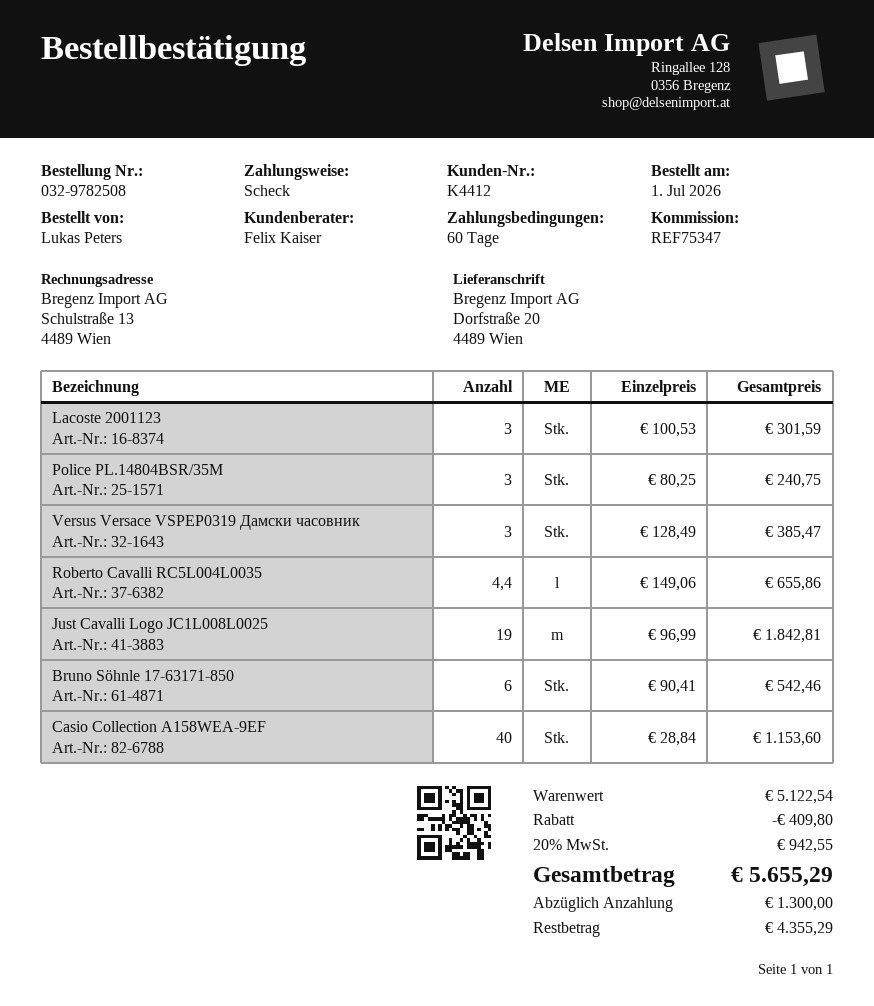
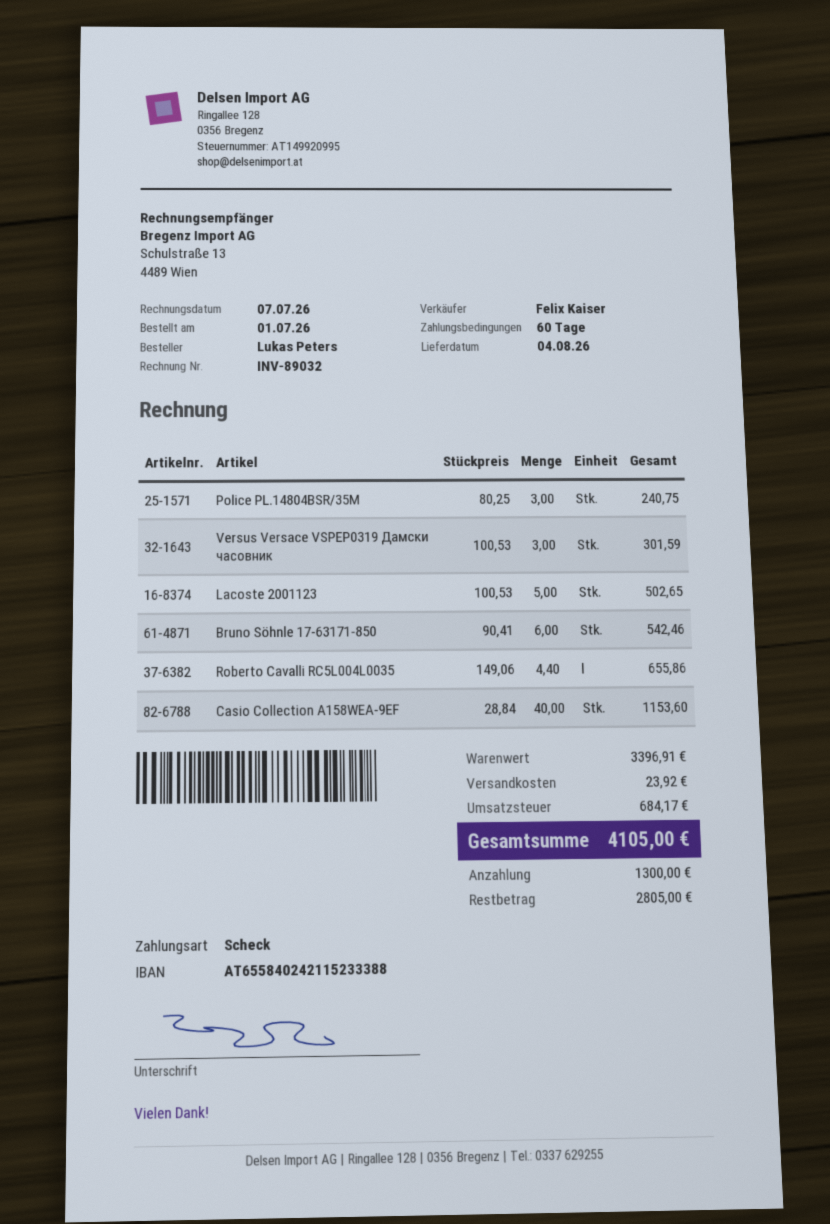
Lacoste 2001123: 3 x 100.53 = 301.59 -> 5 x 100.53 = 502.65
Versus Versace VSPEP0319 Дамски часовник: 3 x 128.49 = 385.47 -> 3 x 100.53 = 301.59
Just Cavalli Logo JC1L008L0025: 19 x 96.99 = 1842.81 -> none
subtotal: 5122.54 -> 3396.91
discount: 409.80 -> none
shipping: none -> 23.92
tax: 942.55 -> 684.17
total: 5655.29 -> 4105.00
balance: 4355.29 -> 2805.00

